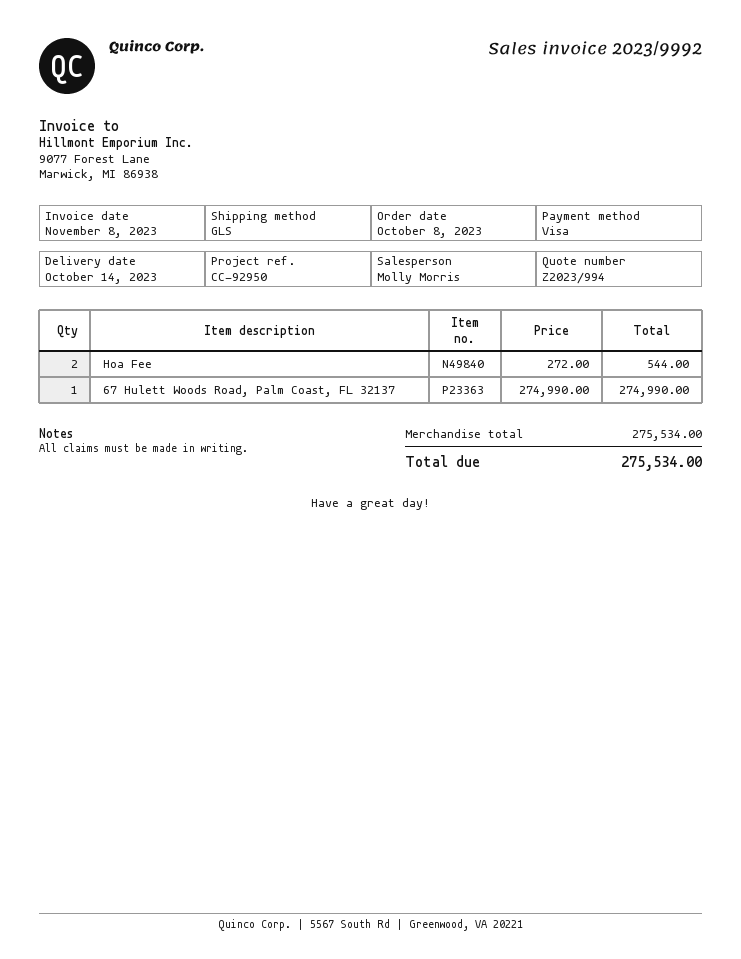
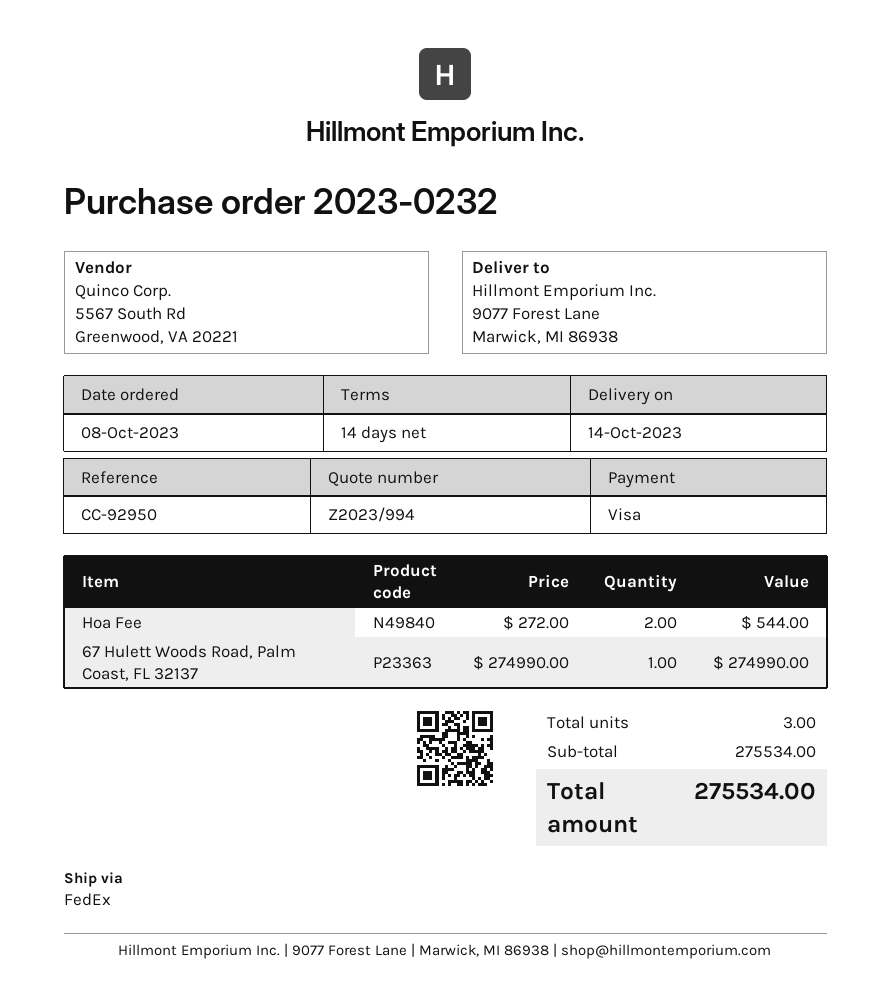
shipping method: GLS -> FedEx

